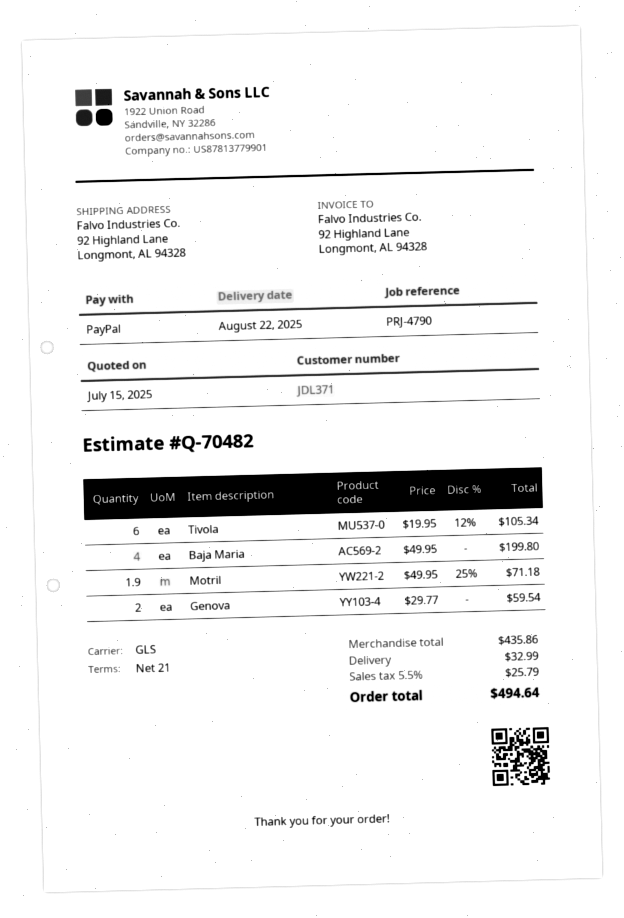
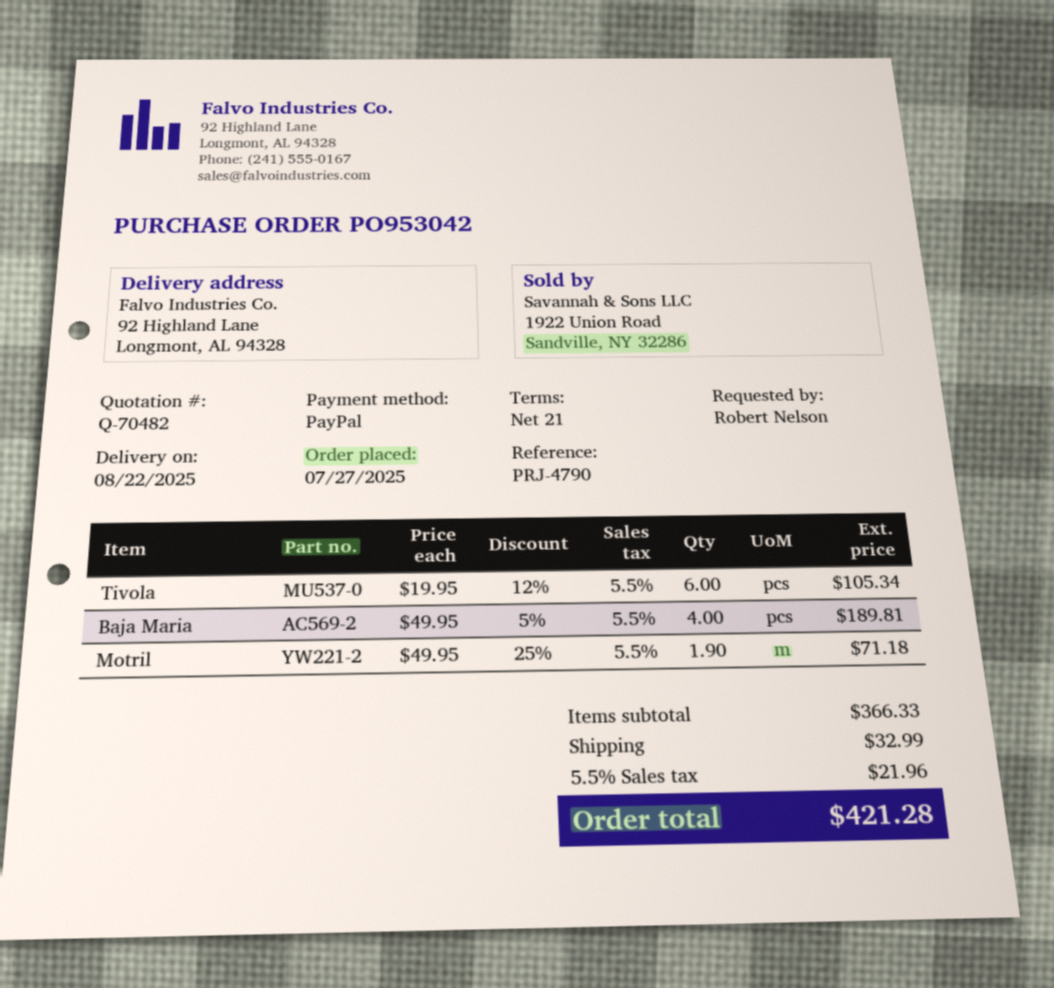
Baja Maria: 4 x 49.95 = 199.80 -> 4 x 49.95 - 5% = 189.81
Genova: 2 x 29.77 = 59.54 -> none
subtotal: 435.86 -> 366.33
tax: 5.5% = 25.79 -> 5.5% = 21.96
total: 494.64 -> 421.28

